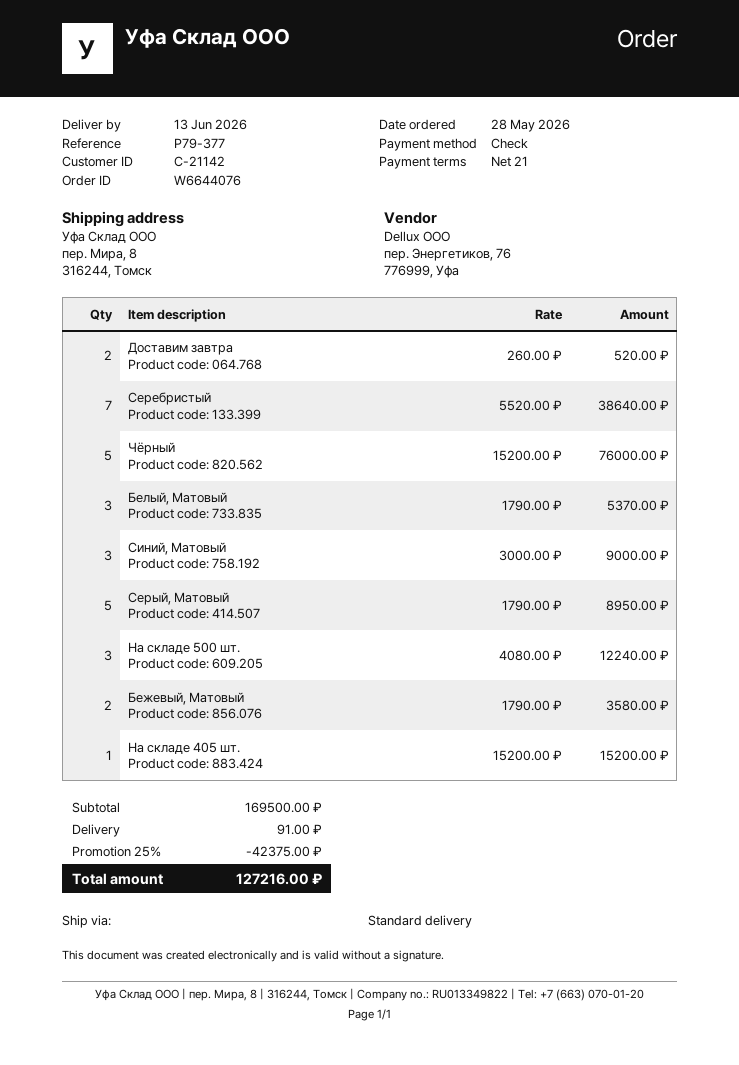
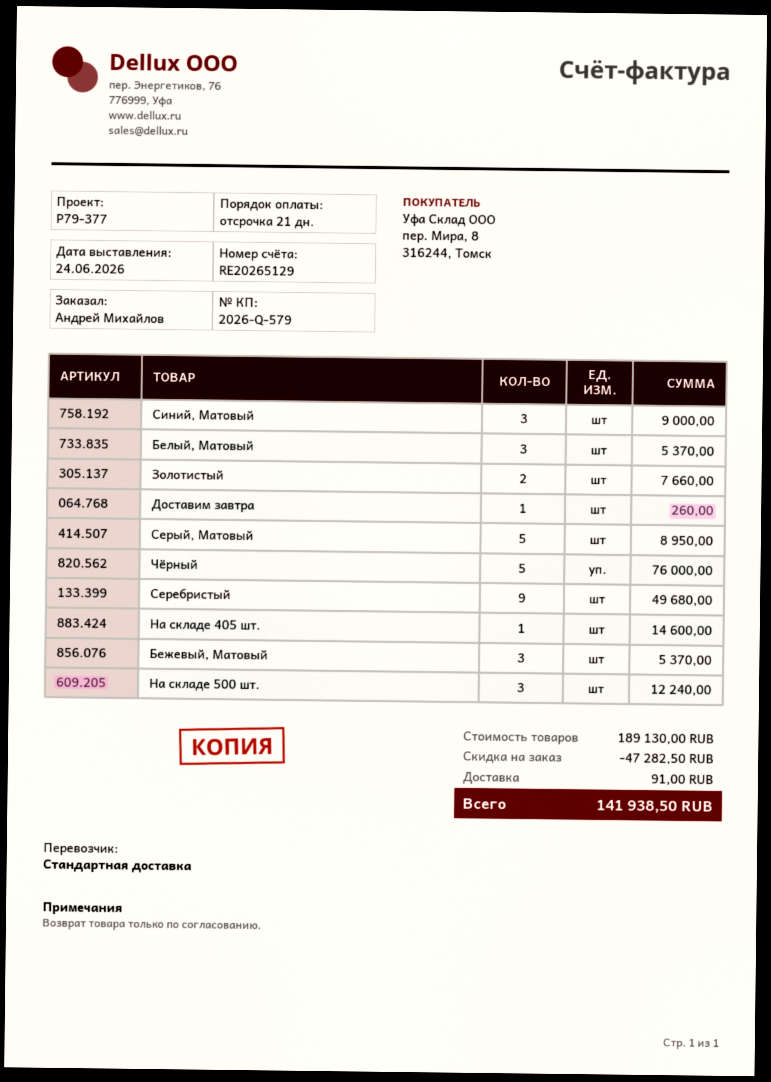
Доставим завтра: 2 for 520.00 -> 1 for 260.00
Серебристый: 7 for 38640.00 -> 9 for 49680.00
Бежевый, Матовый: 2 for 3580.00 -> 3 for 5370.00
На складе 405 шт.: 1 for 15200.00 -> 1 for 14600.00
Золотистый: none -> 2 for 7660.00
subtotal: 169500.00 -> 189130.00
discount: 42375.00 -> 47282.50
total: 127216.00 -> 141938.50

